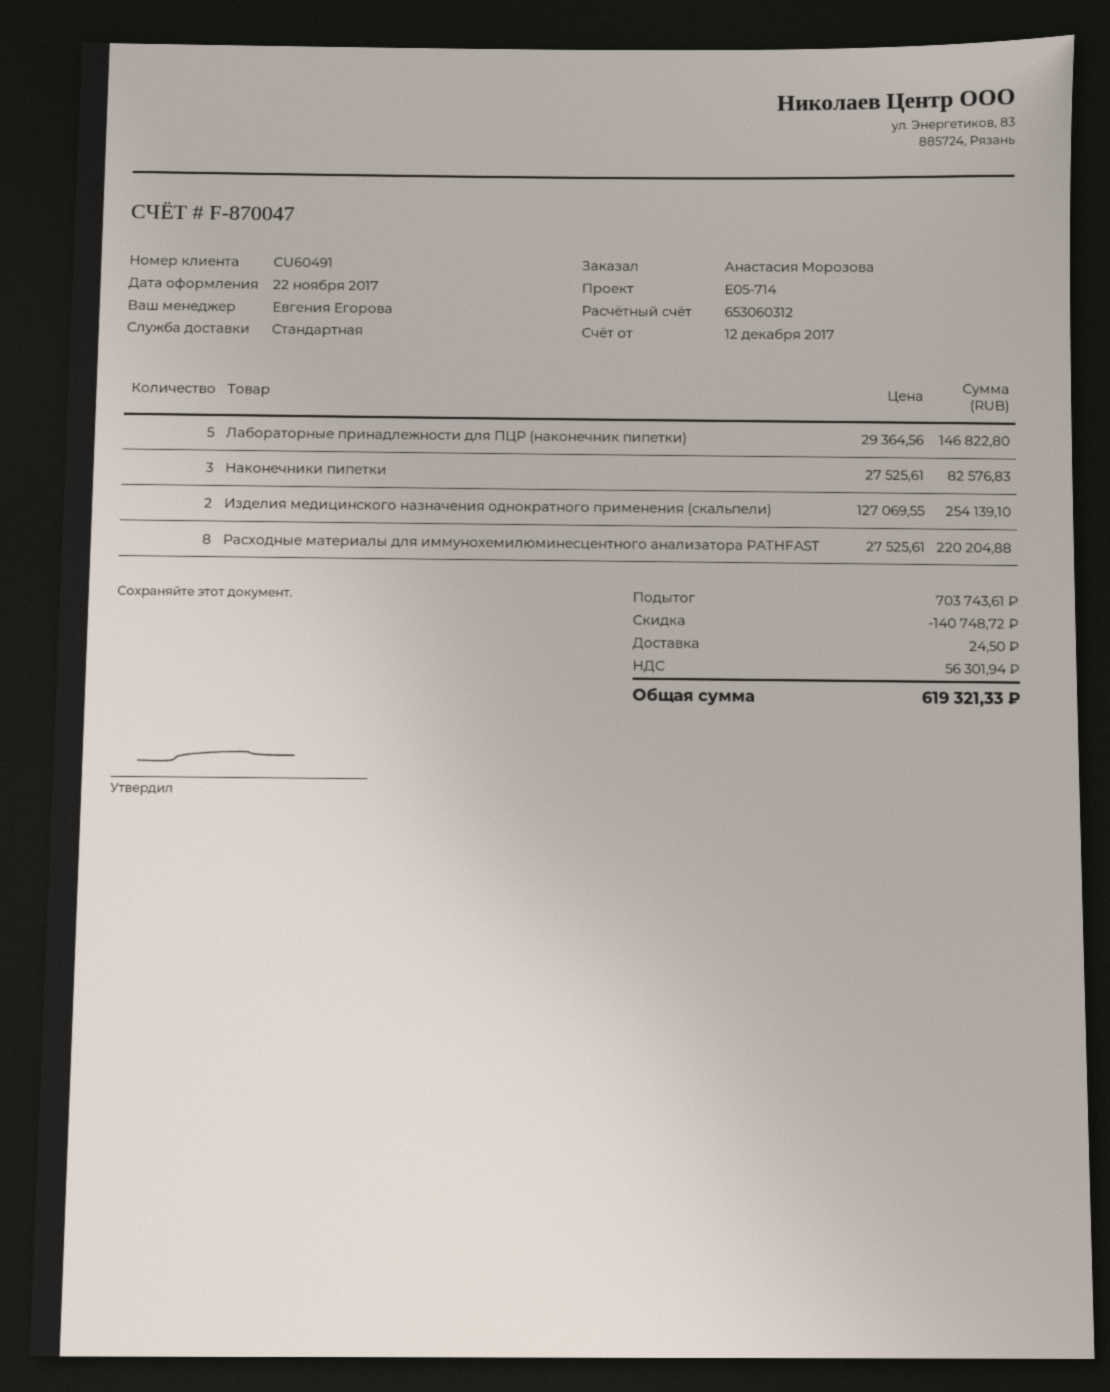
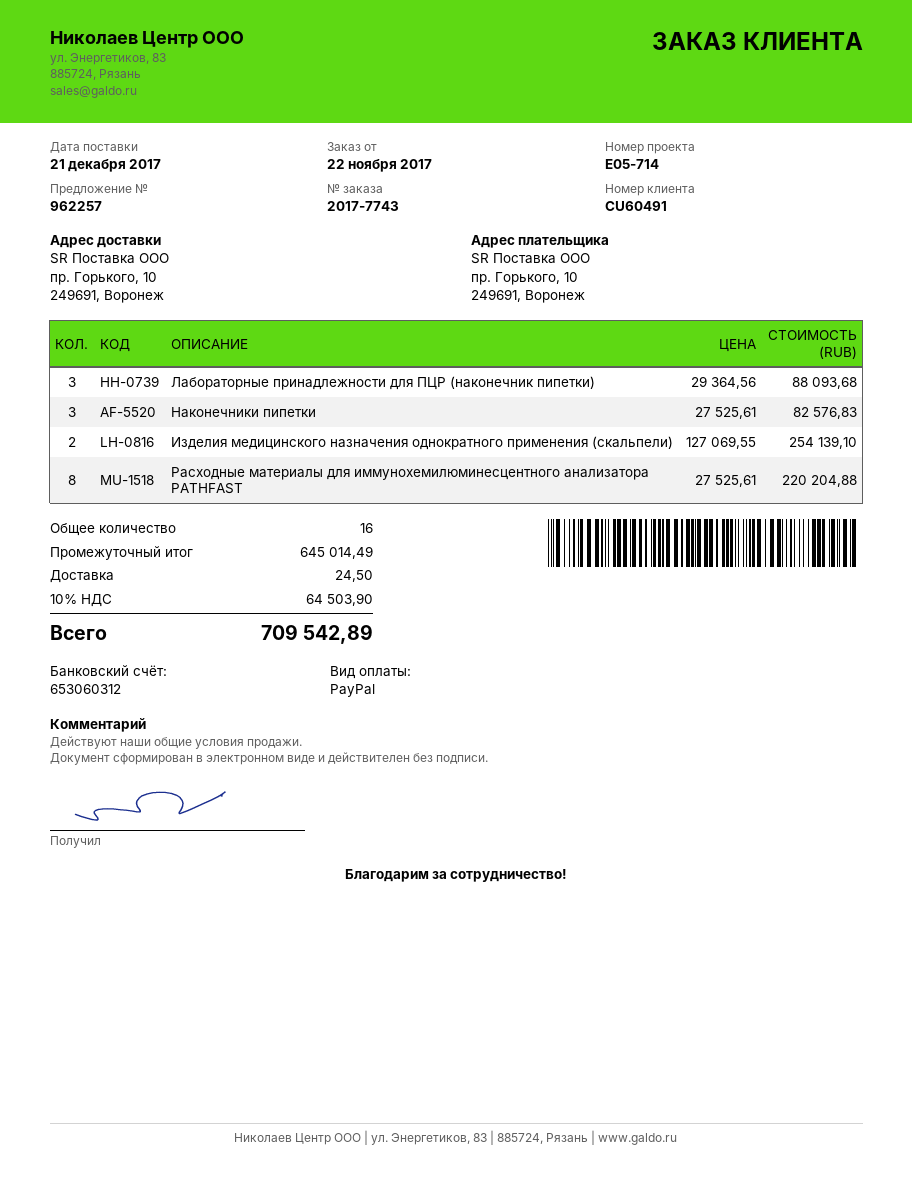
Лабораторные принадлежности для ПЦР (наконечник пипетки): 5 x 29364.56 = 146822.80 -> 3 x 29364.56 = 88093.68
subtotal: 703743.61 -> 645014.49
discount: 140748.72 -> none
tax: 56301.94 -> 64503.90
total: 619321.33 -> 709542.89

